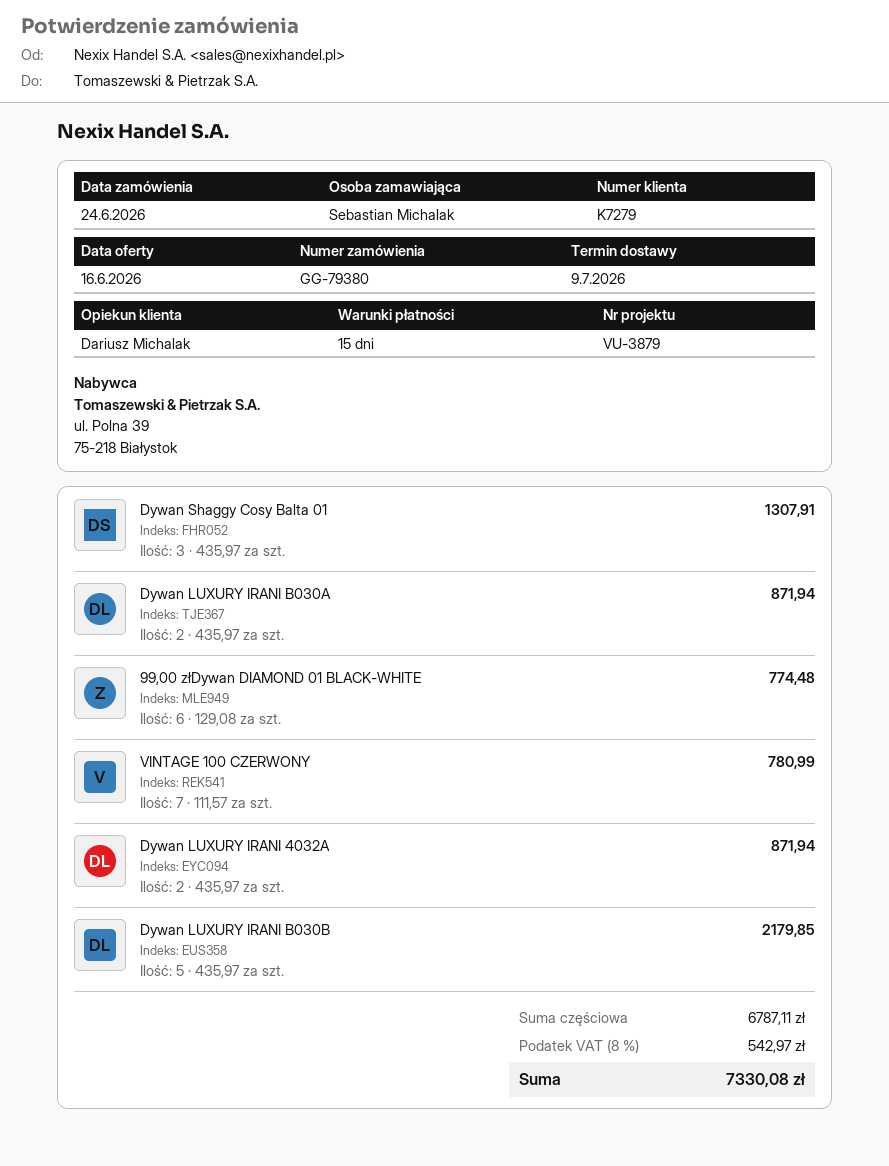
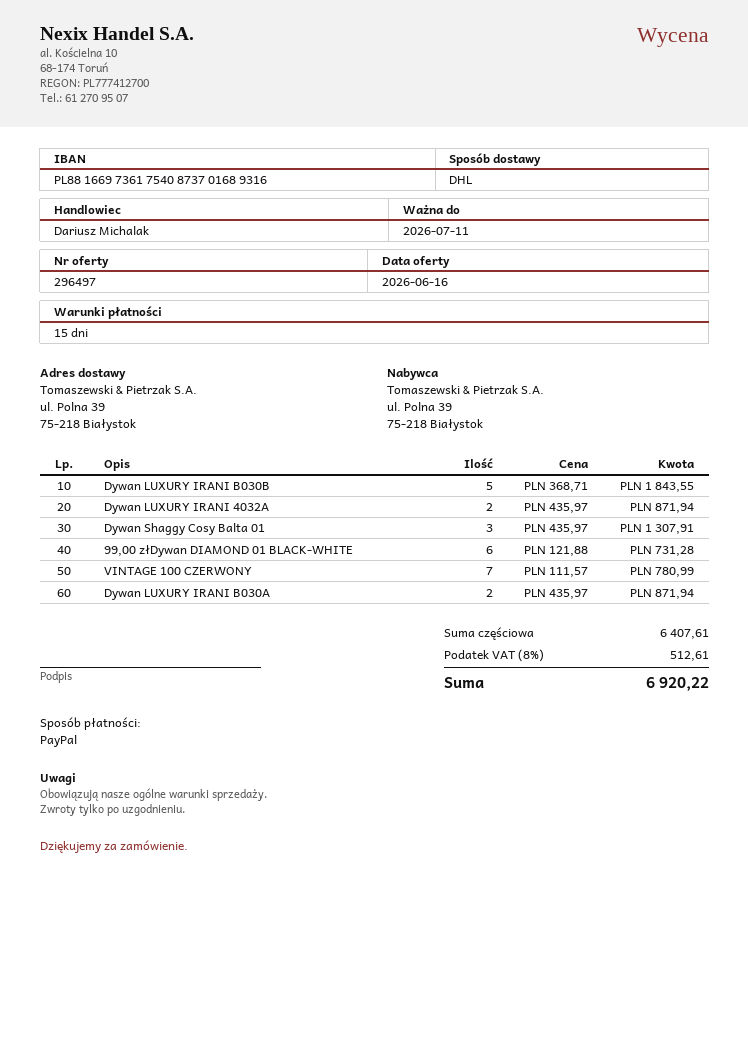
99,00 złDywan DIAMOND 01 BLACK-WHITE: 6 x 129.08 = 774.48 -> 6 x 121.88 = 731.28
Dywan LUXURY IRANI B030B: 5 x 435.97 = 2179.85 -> 5 x 368.71 = 1843.55
subtotal: 6787.11 -> 6407.61
tax: 8% = 542.97 -> 8% = 512.61
total: 7330.08 -> 6920.22

